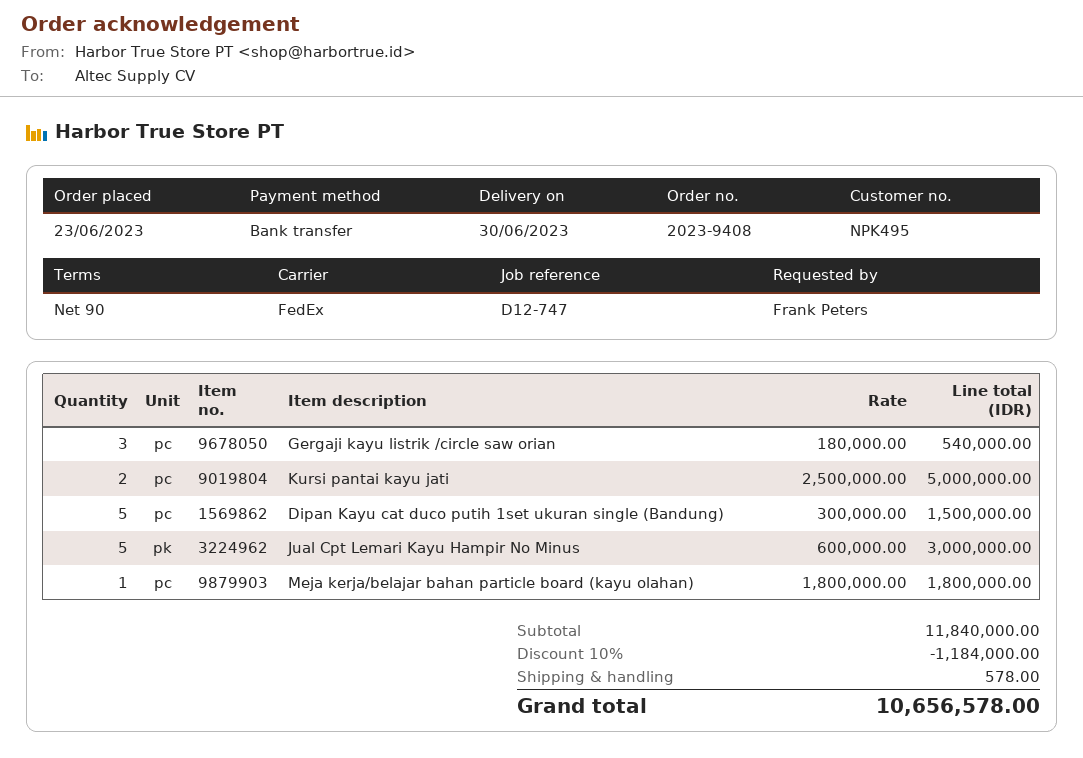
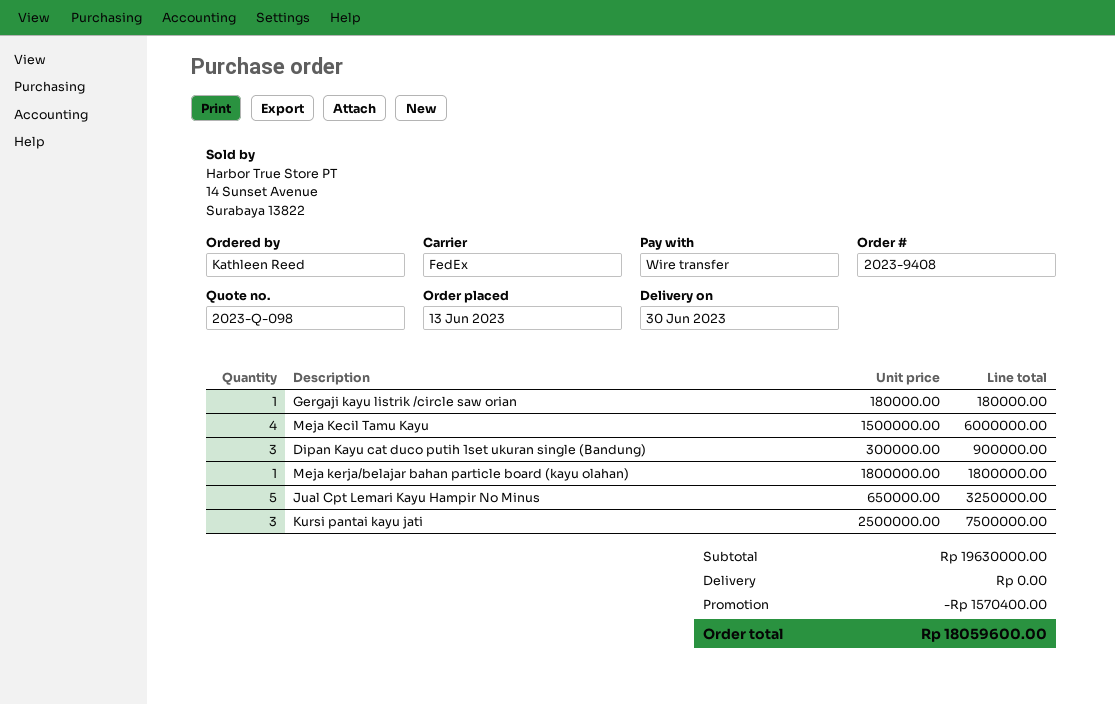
order date: 2023-06-23 -> 2023-06-13
ordered by: Frank Peters -> Kathleen Reed
Gergaji kayu listrik /circle saw orian: 3 x 180000.00 = 540000.00 -> 1 x 180000.00 = 180000.00
Kursi pantai kayu jati: 2 x 2500000.00 = 5000000.00 -> 3 x 2500000.00 = 7500000.00
Dipan Kayu cat duco putih 1set ukuran single (Bandung): 5 x 300000.00 = 1500000.00 -> 3 x 300000.00 = 900000.00
Jual Cpt Lemari Kayu Hampir No Minus: 5 x 600000.00 = 3000000.00 -> 5 x 650000.00 = 3250000.00
Meja Kecil Tamu Kayu: none -> 4 x 1500000.00 = 6000000.00
subtotal: 11840000.00 -> 19630000.00
discount: 1184000.00 -> 1570400.00
shipping: 578.00 -> 0.00
total: 10656578.00 -> 18059600.00

